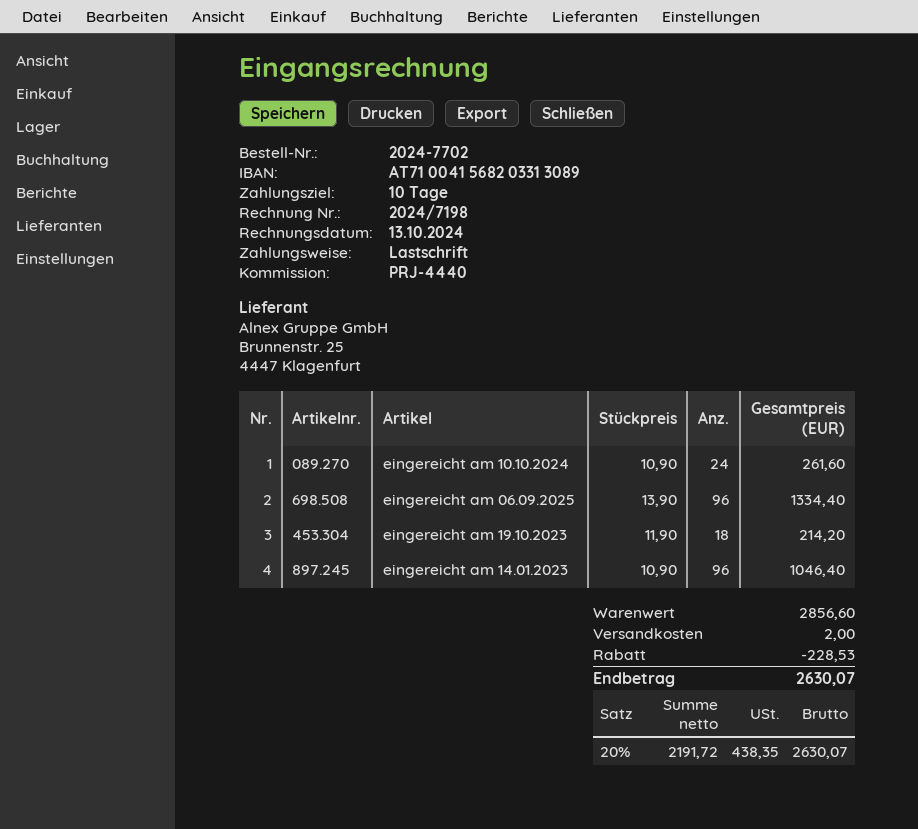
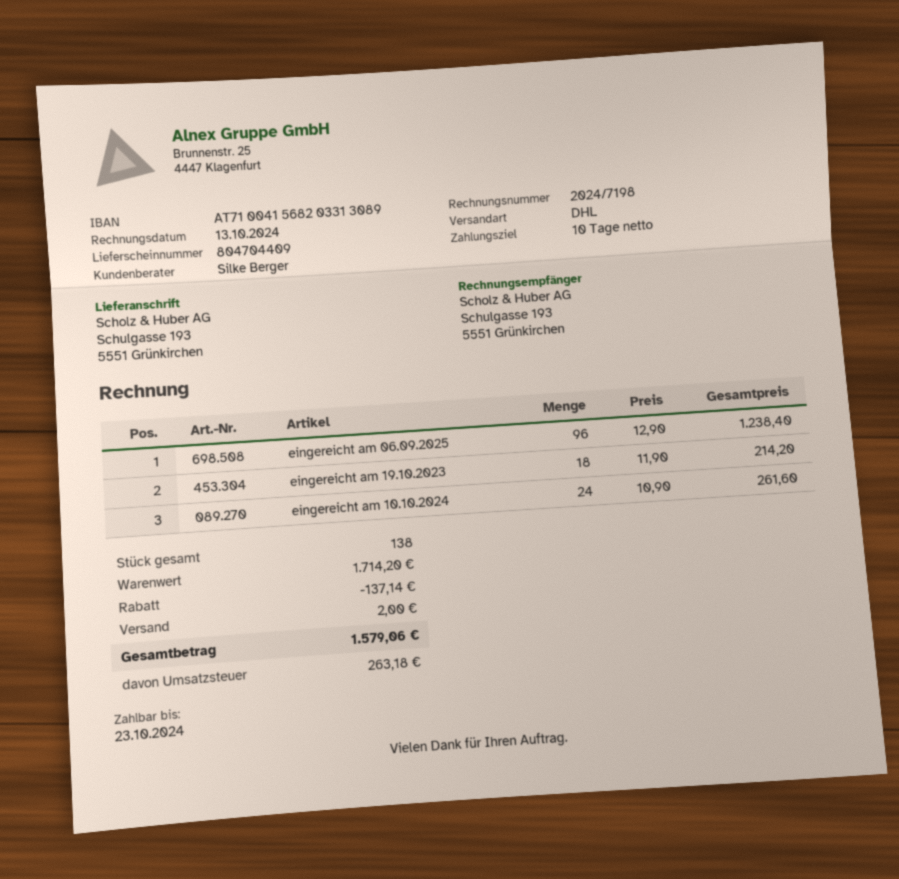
eingereicht am 06.09.2025: 96 x 13.90 = 1334.40 -> 96 x 12.90 = 1238.40
eingereicht am 14.01.2023: 96 x 10.90 = 1046.40 -> none
subtotal: 2856.60 -> 1714.20
discount: 228.53 -> 137.14
tax: 438.35 -> 263.18
total: 2630.07 -> 1579.06

